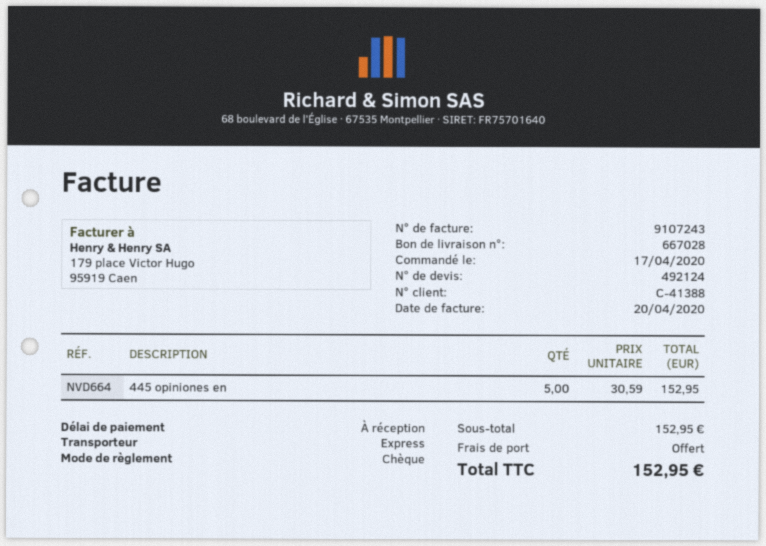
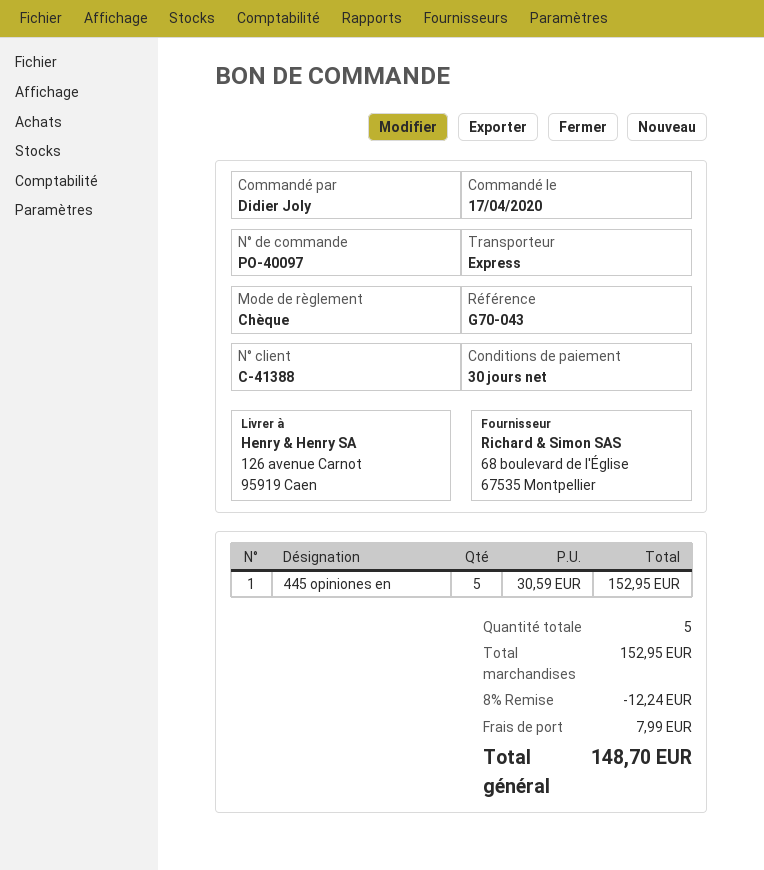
payment terms: on receipt -> 30 days
discount: none -> 8% = 12.24
shipping: 0.00 -> 7.99
total: 152.95 -> 148.70

